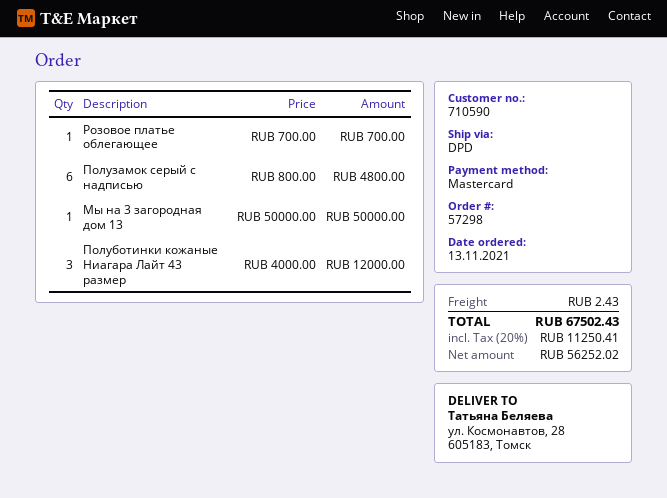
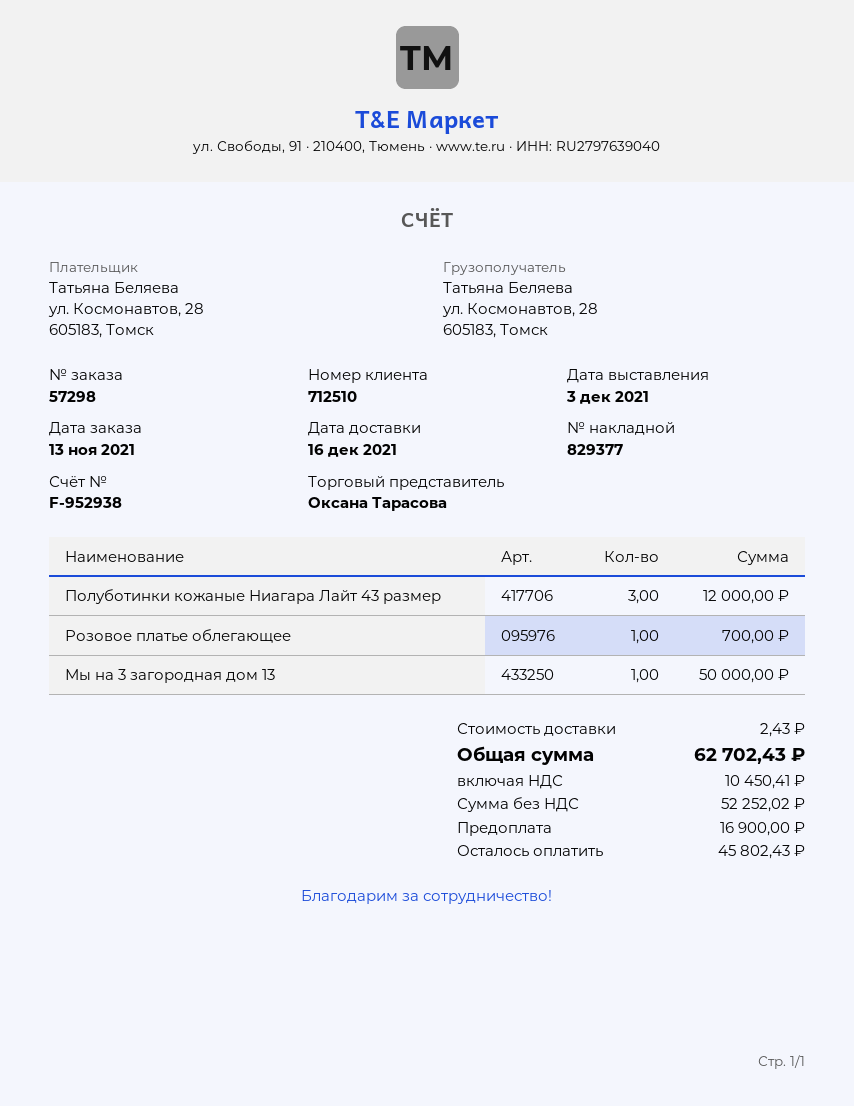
customer number: 710590 -> 712510
Полузамок серый с надписью: 6 for 4800.00 -> none
net: 56252.02 -> 52252.02
tax: 11250.41 -> 10450.41
total: 67502.43 -> 62702.43

